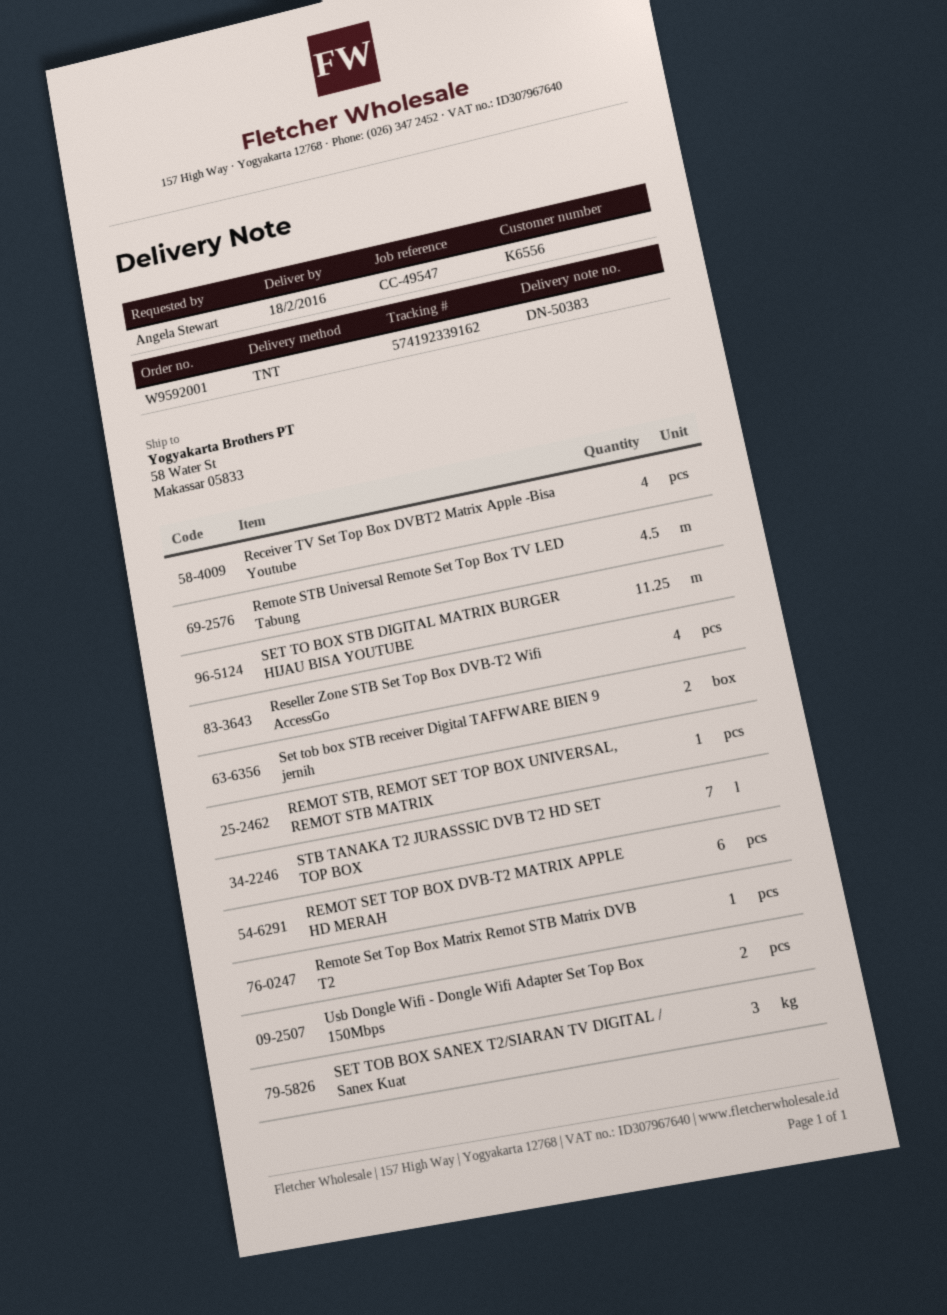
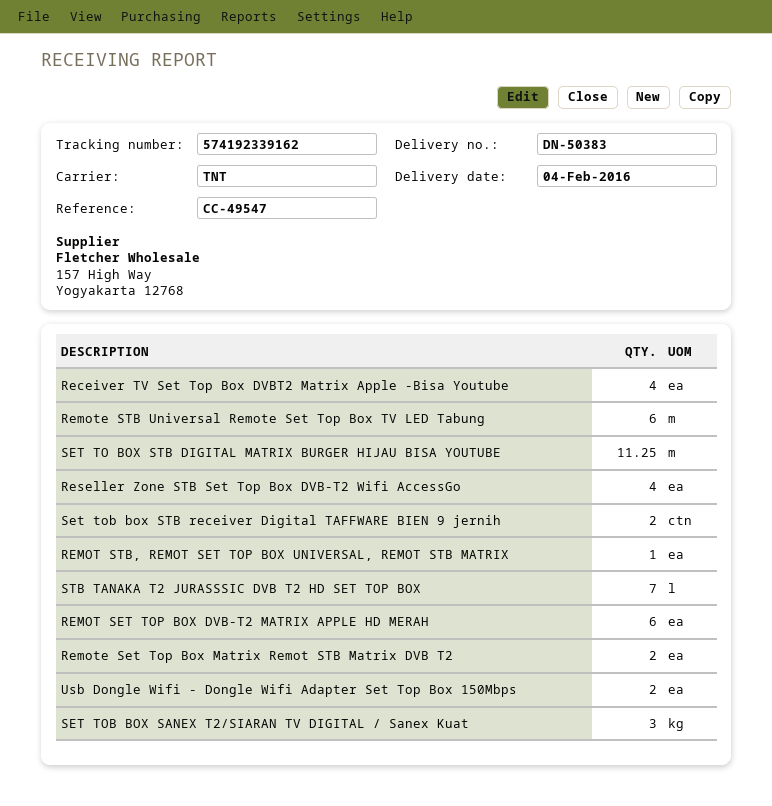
delivery date: 2016-02-18 -> 2016-02-04
Remote STB Universal Remote Set Top Box TV LED Tabung: 4.5 -> 6
Remote Set Top Box Matrix Remot STB Matrix DVB T2: 1 -> 2

